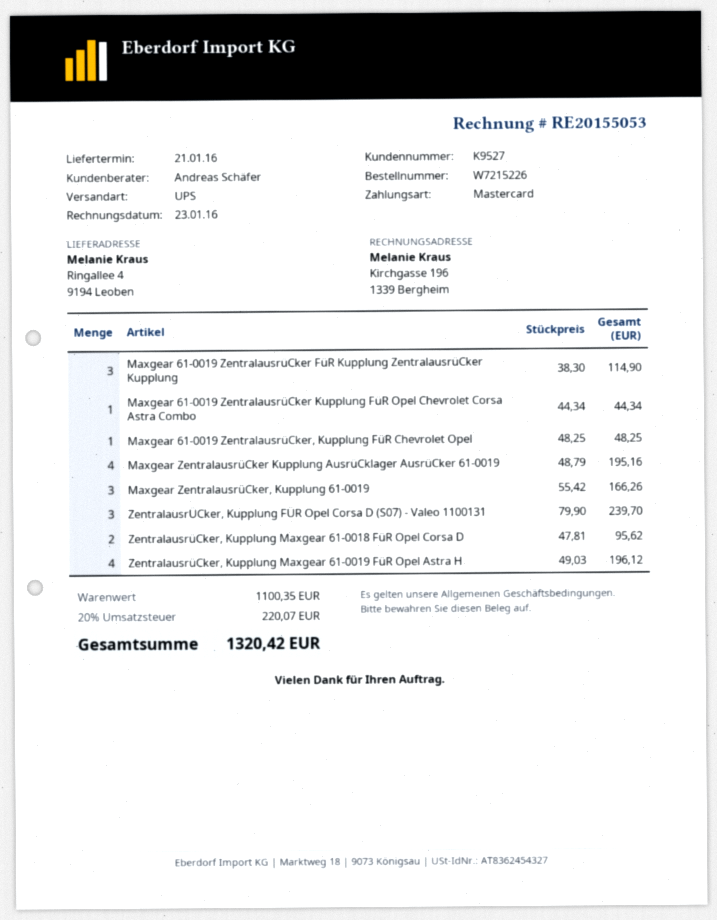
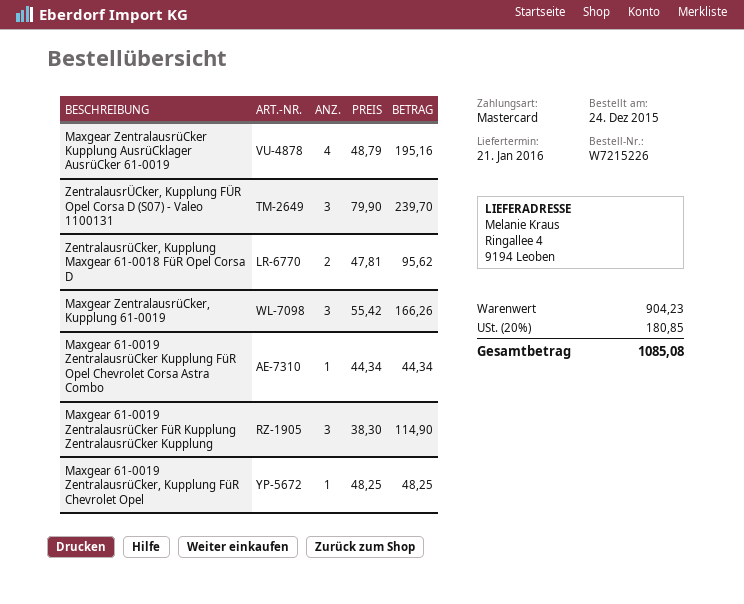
ZentralausrüCker, Kupplung Maxgear 61-0019 FüR Opel Astra H: 4 x 49.03 = 196.12 -> none
subtotal: 1100.35 -> 904.23
tax: 20% = 220.07 -> 20% = 180.85
total: 1320.42 -> 1085.08

